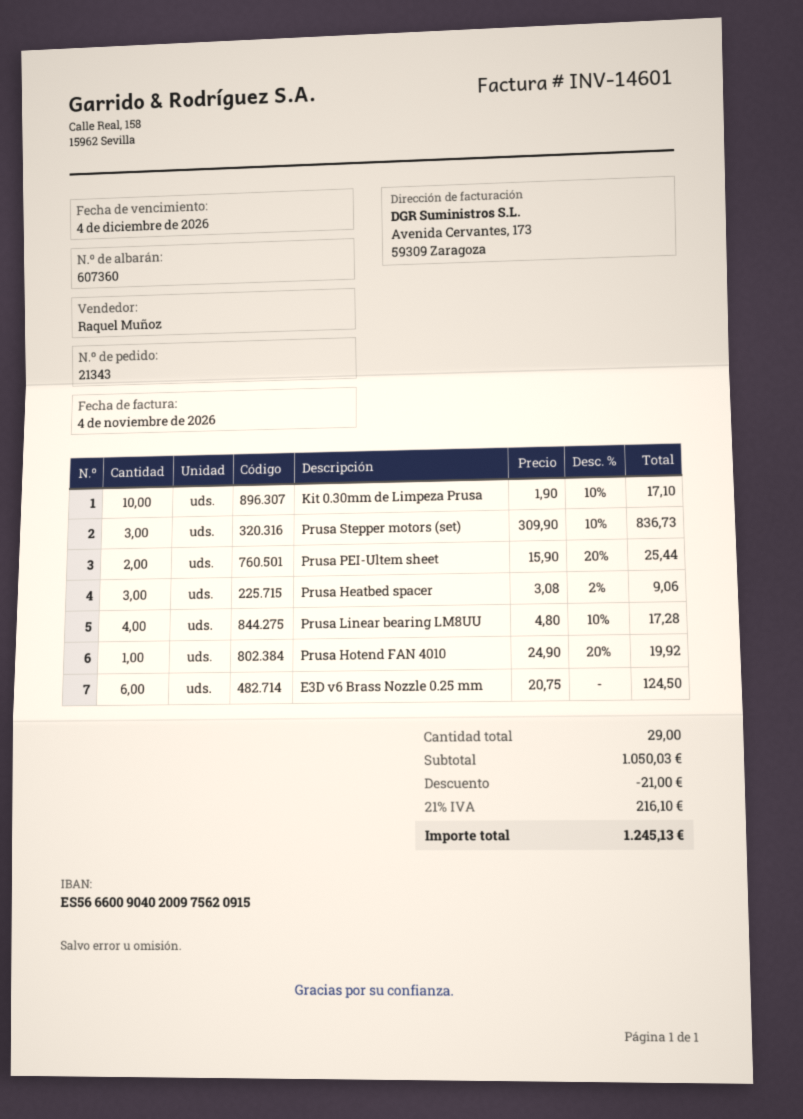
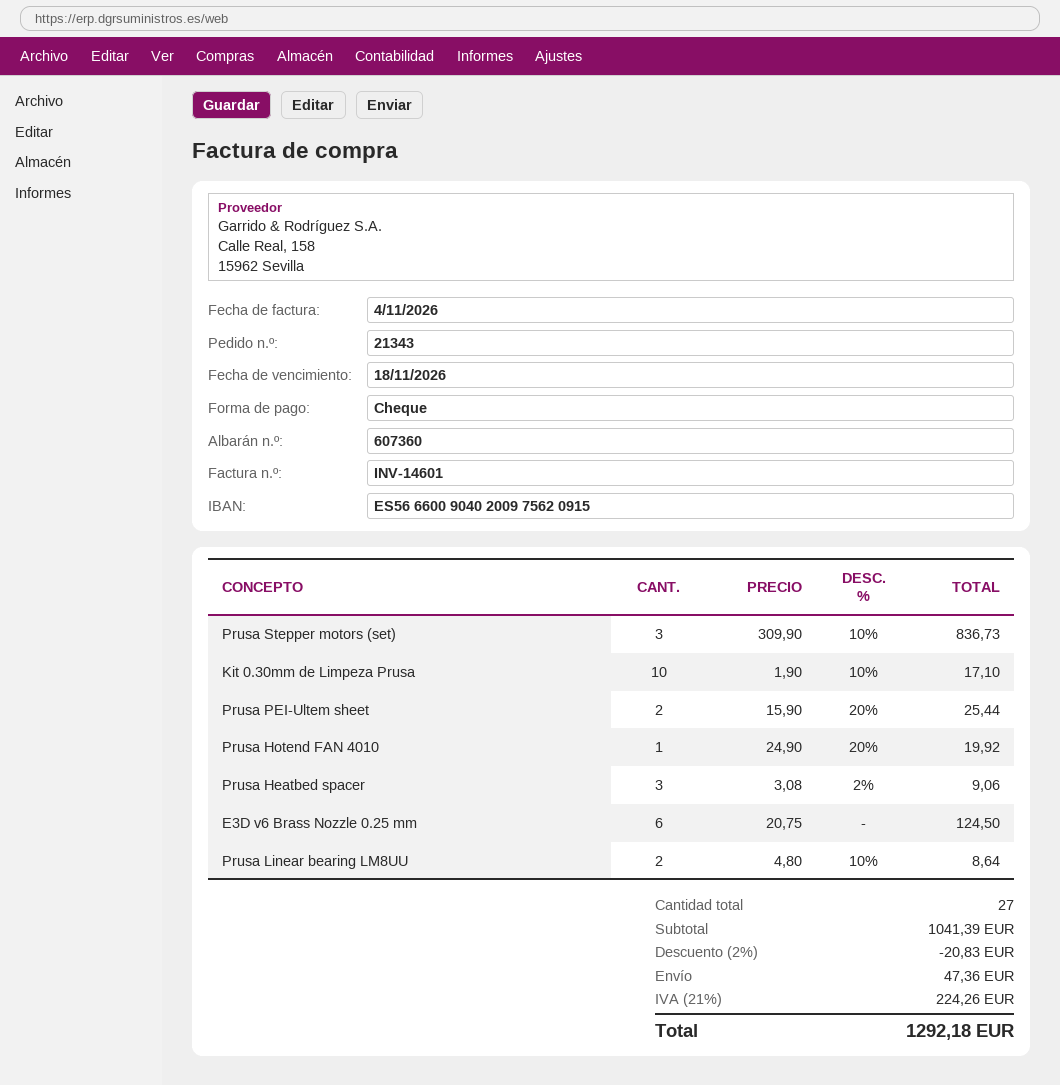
due date: 2026-12-04 -> 2026-11-18
Prusa Linear bearing LM8UU: 4 x 4.80 - 10% = 17.28 -> 2 x 4.80 - 10% = 8.64
total quantity: 29 -> 27
subtotal: 1050.03 -> 1041.39
discount: 21.00 -> 20.83
shipping: none -> 47.36
tax: 21% = 216.10 -> 21% = 224.26
total: 1245.13 -> 1292.18

